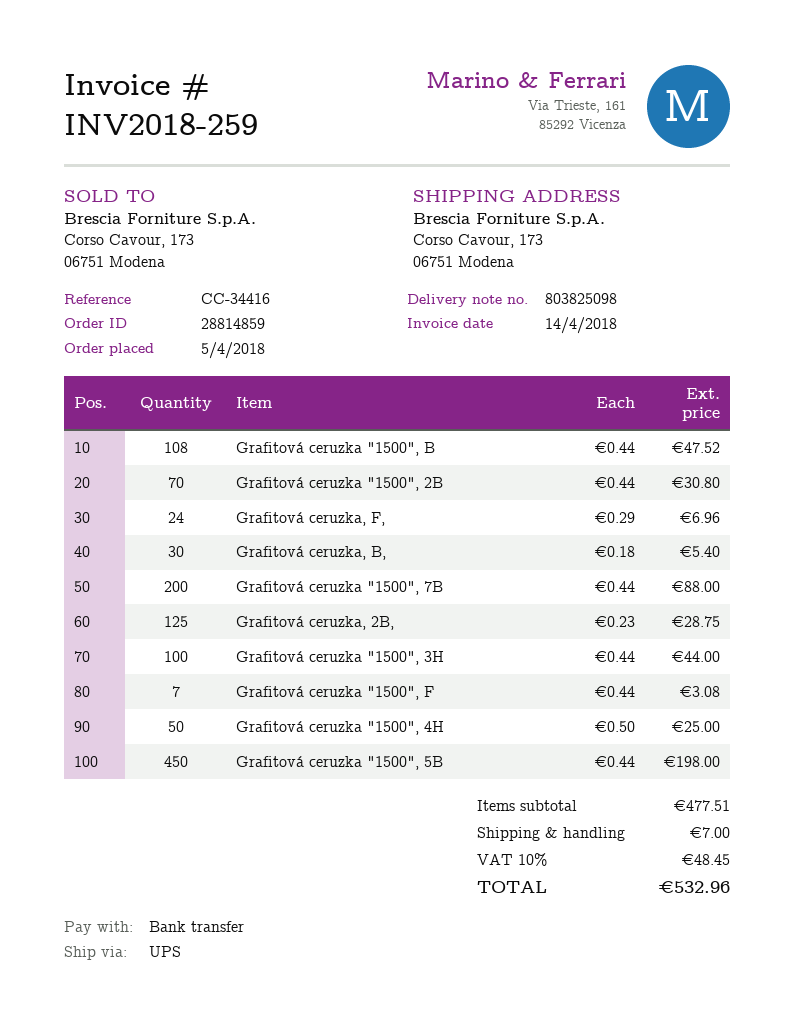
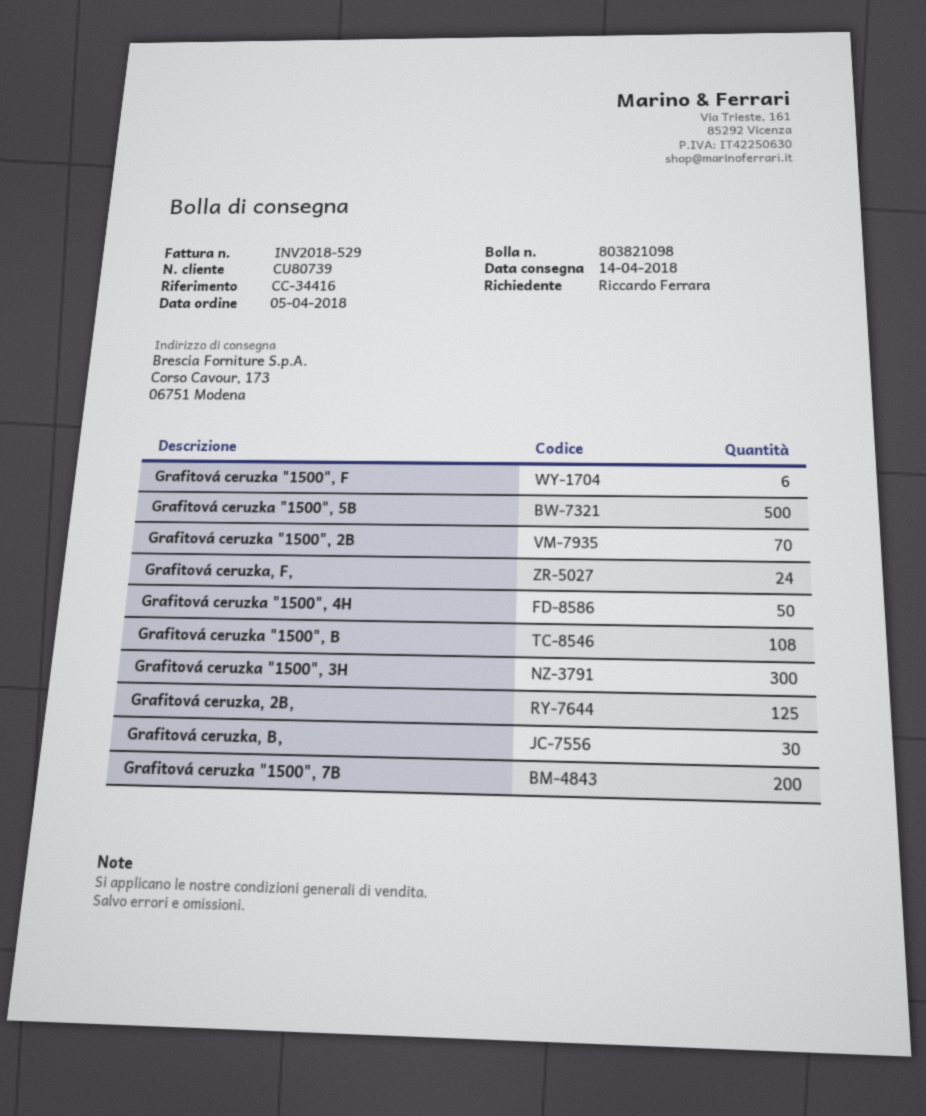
delivery note number: 803825098 -> 803821098
invoice number: INV2018-259 -> INV2018-529
Grafitová ceruzka "1500", 3H: 100 -> 300
Grafitová ceruzka "1500", F: 7 -> 6
Grafitová ceruzka "1500", 5B: 450 -> 500

